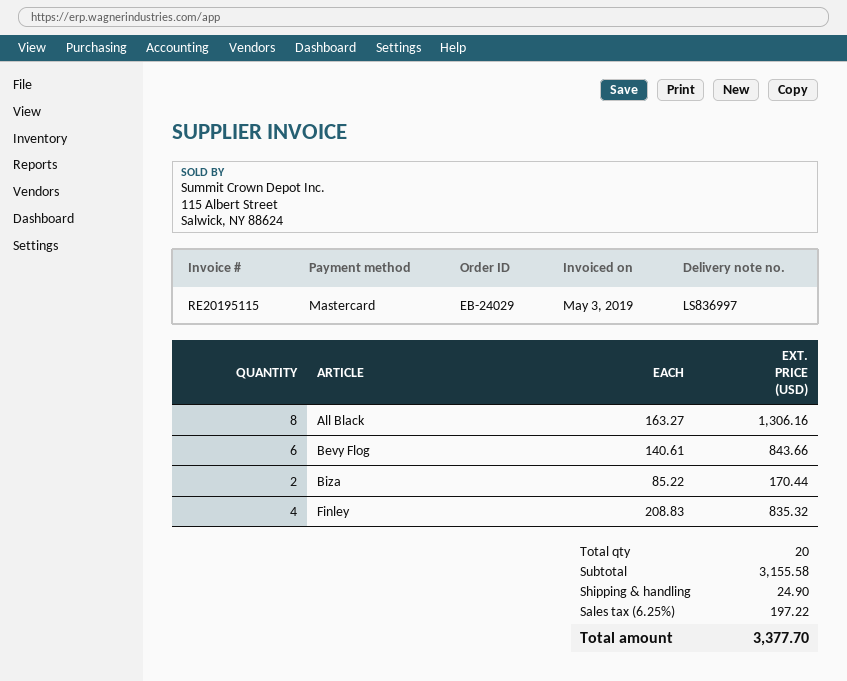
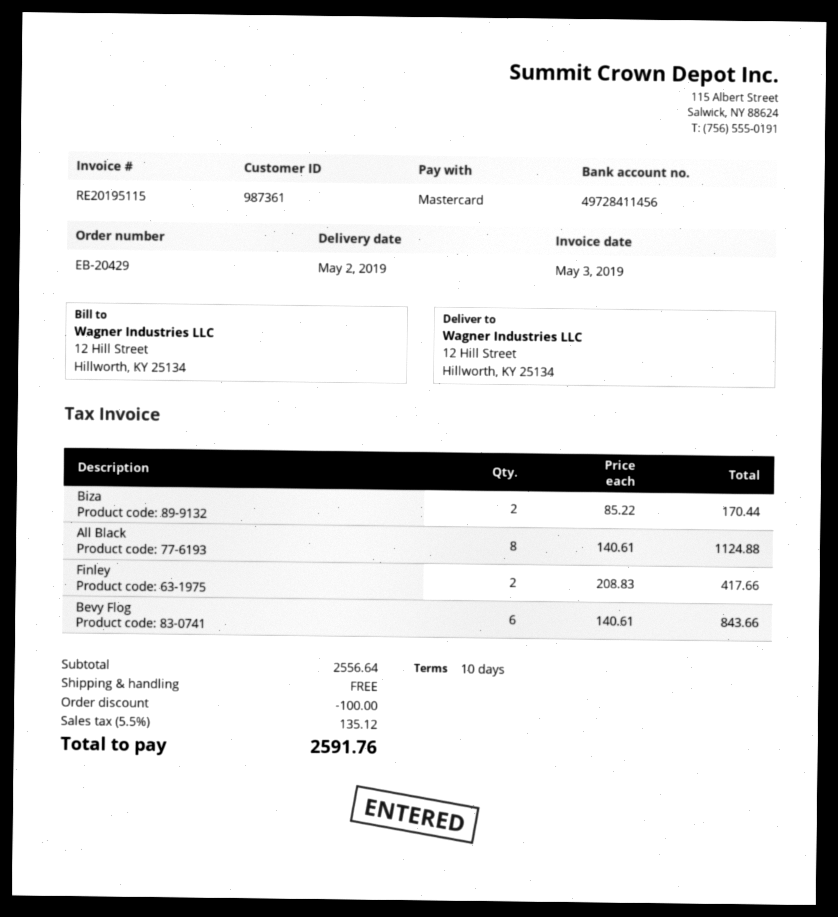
order number: EB-24029 -> EB-20429
All Black: 8 x 163.27 = 1306.16 -> 8 x 140.61 = 1124.88
Finley: 4 x 208.83 = 835.32 -> 2 x 208.83 = 417.66
subtotal: 3155.58 -> 2556.64
discount: none -> 100.00
shipping: 24.90 -> 0.00
tax: 6.25% = 197.22 -> 5.5% = 135.12
total: 3377.70 -> 2591.76

